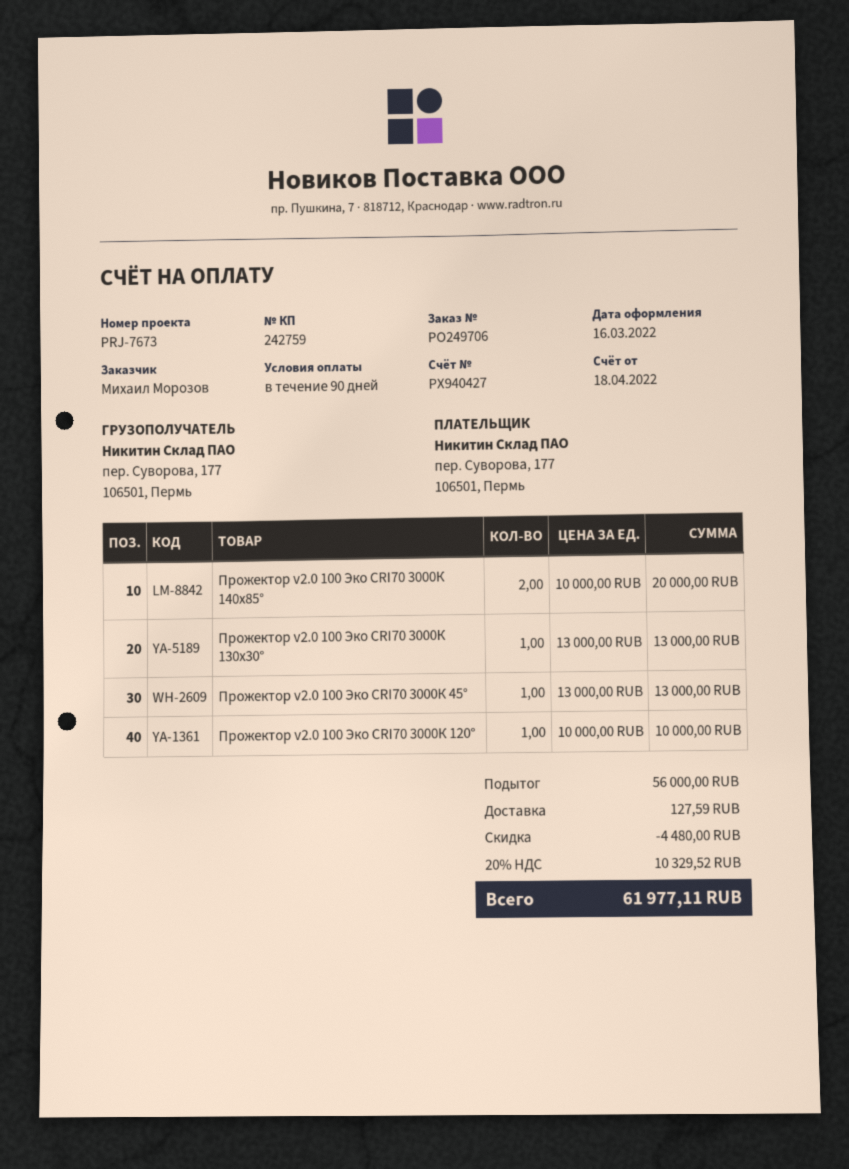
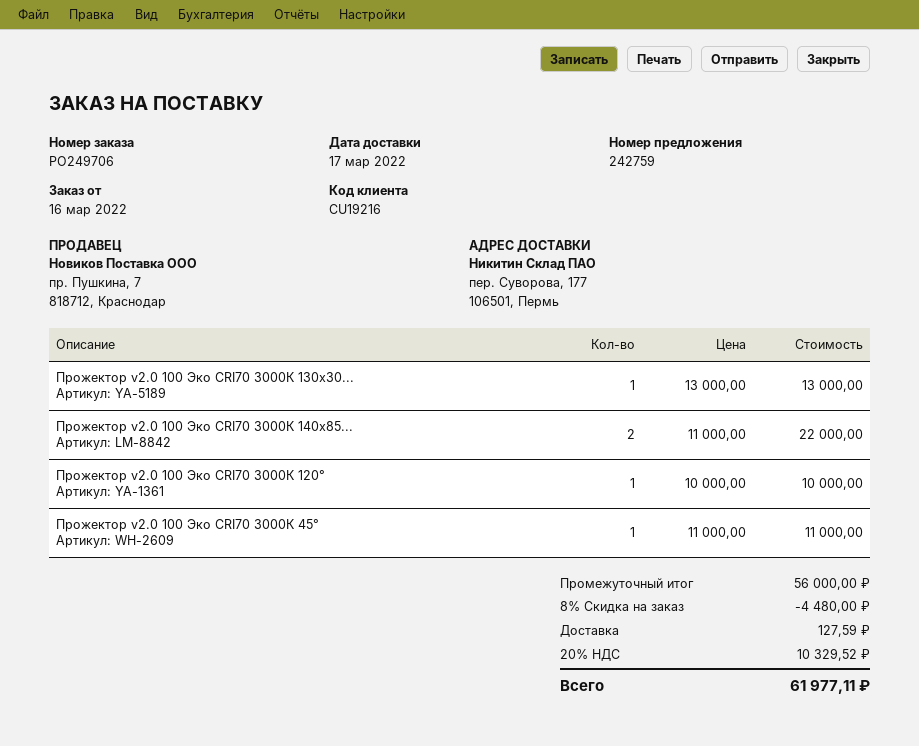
Прожектор v2.0 100 Эко CRI70 3000К 140х85°: 2 x 10000.00 = 20000.00 -> 2 x 11000.00 = 22000.00
Прожектор v2.0 100 Эко CRI70 3000К 45°: 1 x 13000.00 = 13000.00 -> 1 x 11000.00 = 11000.00

